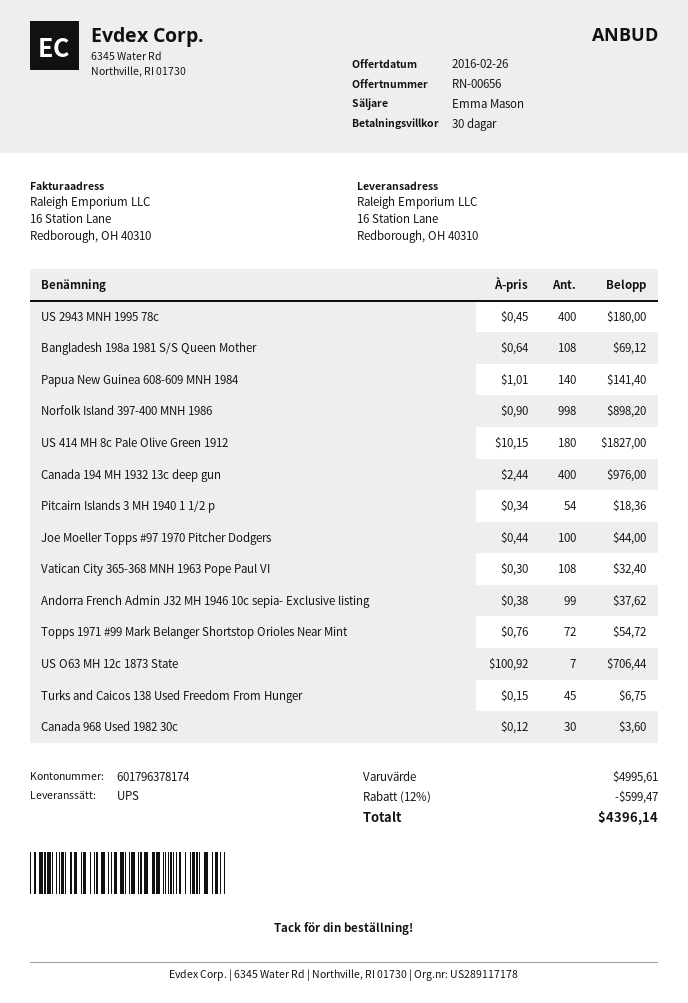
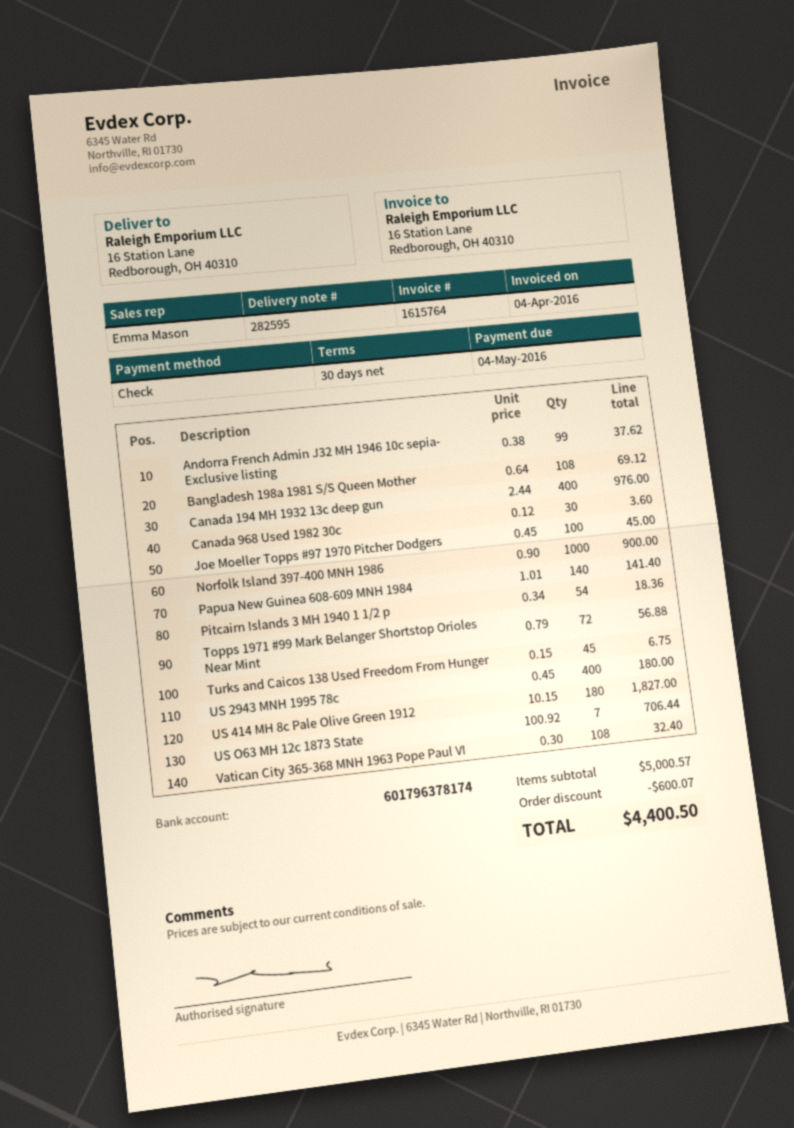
Norfolk Island 397-400 MNH 1986: 998 x 0.90 = 898.20 -> 1000 x 0.90 = 900.00
Joe Moeller Topps #97 1970 Pitcher Dodgers: 100 x 0.44 = 44.00 -> 100 x 0.45 = 45.00
Topps 1971 #99 Mark Belanger Shortstop Orioles Near Mint: 72 x 0.76 = 54.72 -> 72 x 0.79 = 56.88
subtotal: 4995.61 -> 5000.57
discount: 599.47 -> 600.07
total: 4396.14 -> 4400.50

